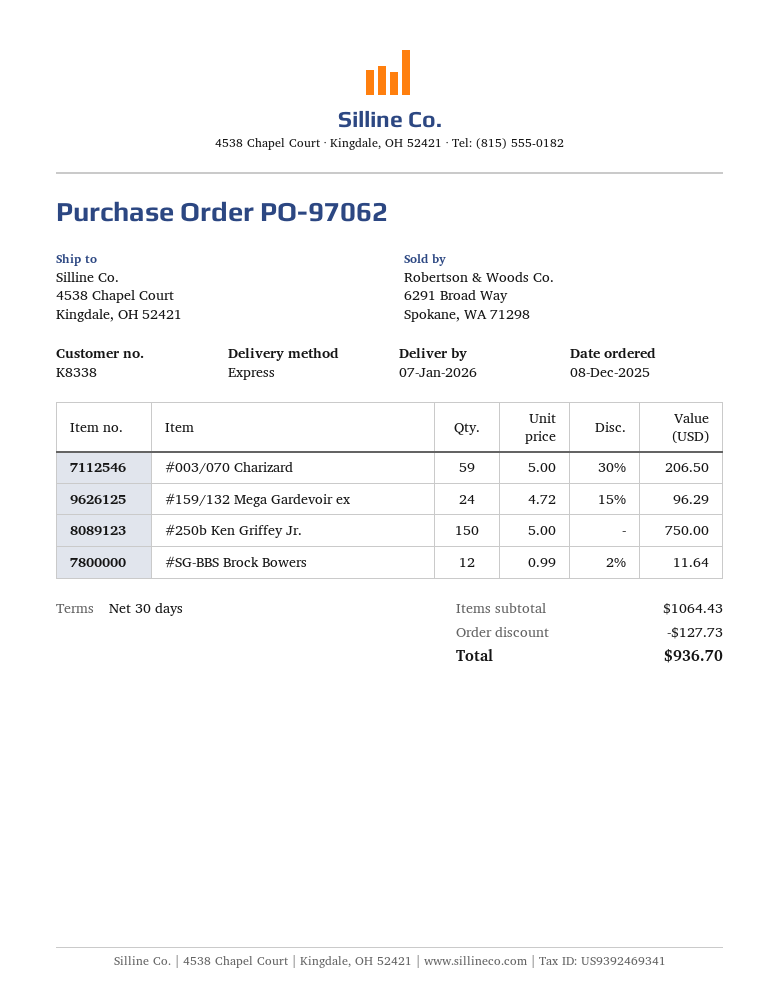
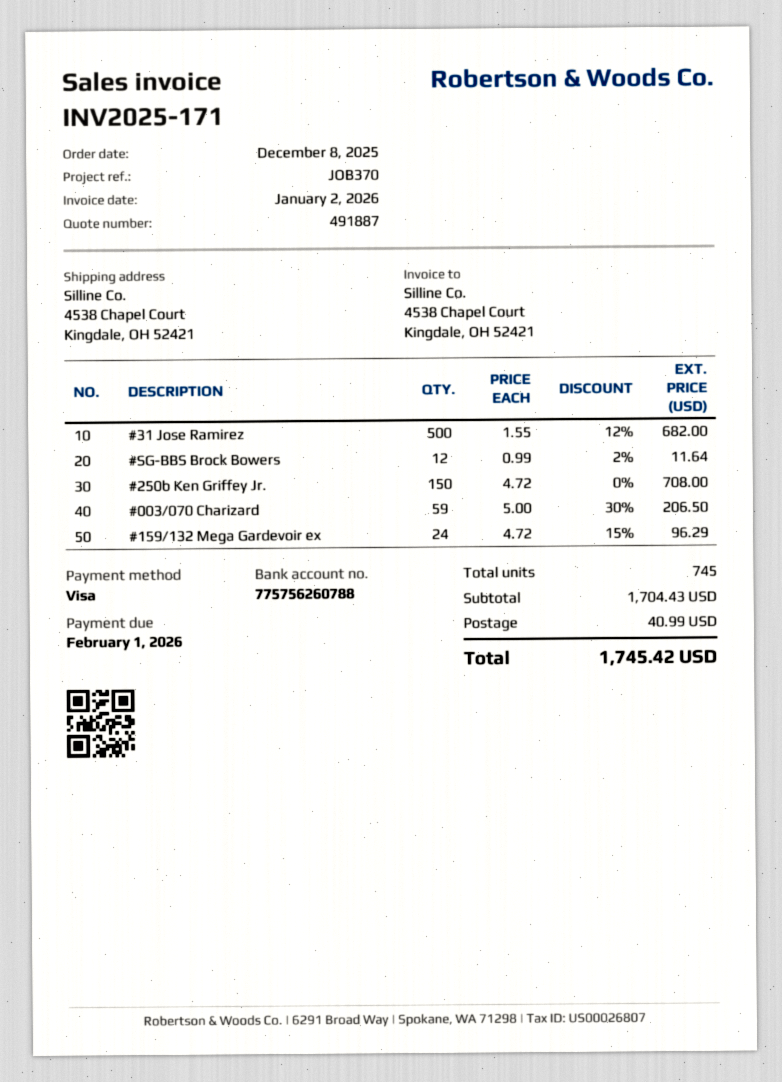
#250b Ken Griffey Jr.: 150 x 5.00 = 750.00 -> 150 x 4.72 = 708.00
#31 Jose Ramirez: none -> 500 x 1.55 - 12% = 682.00
subtotal: 1064.43 -> 1704.43
discount: 127.73 -> none
shipping: none -> 40.99
total: 936.70 -> 1745.42

